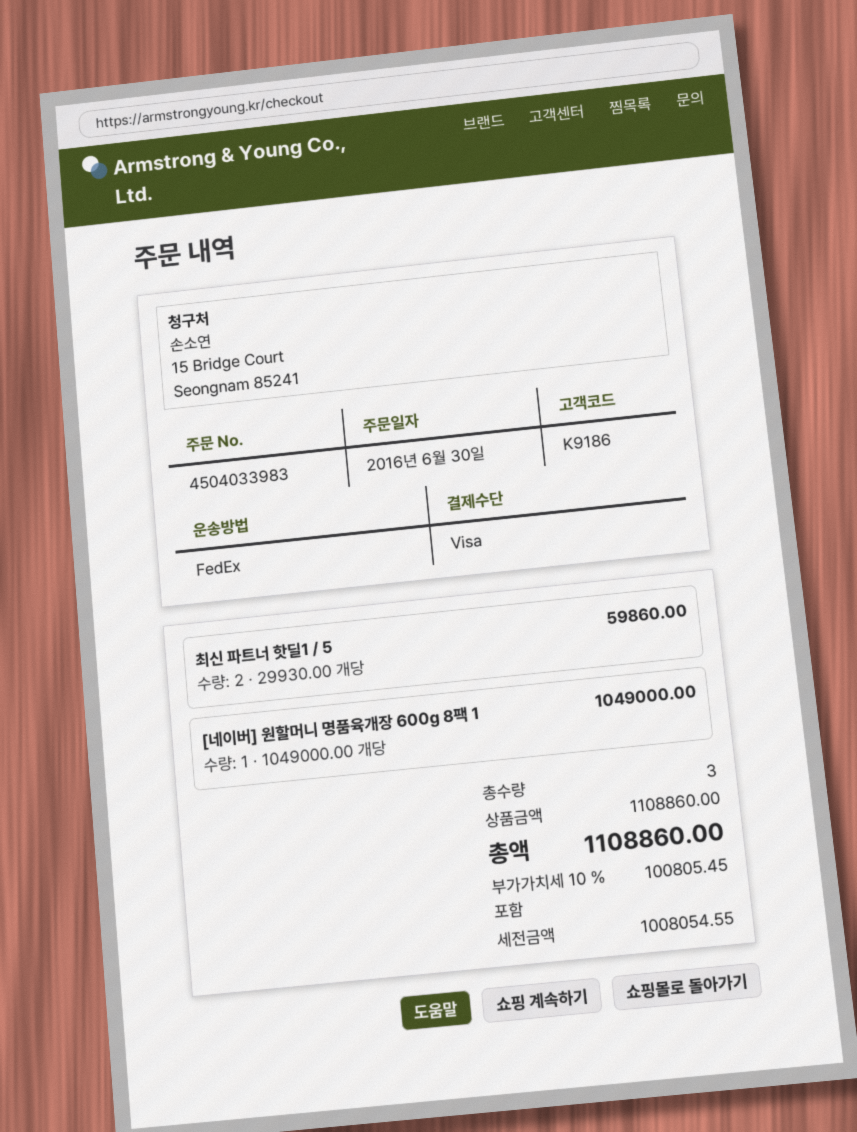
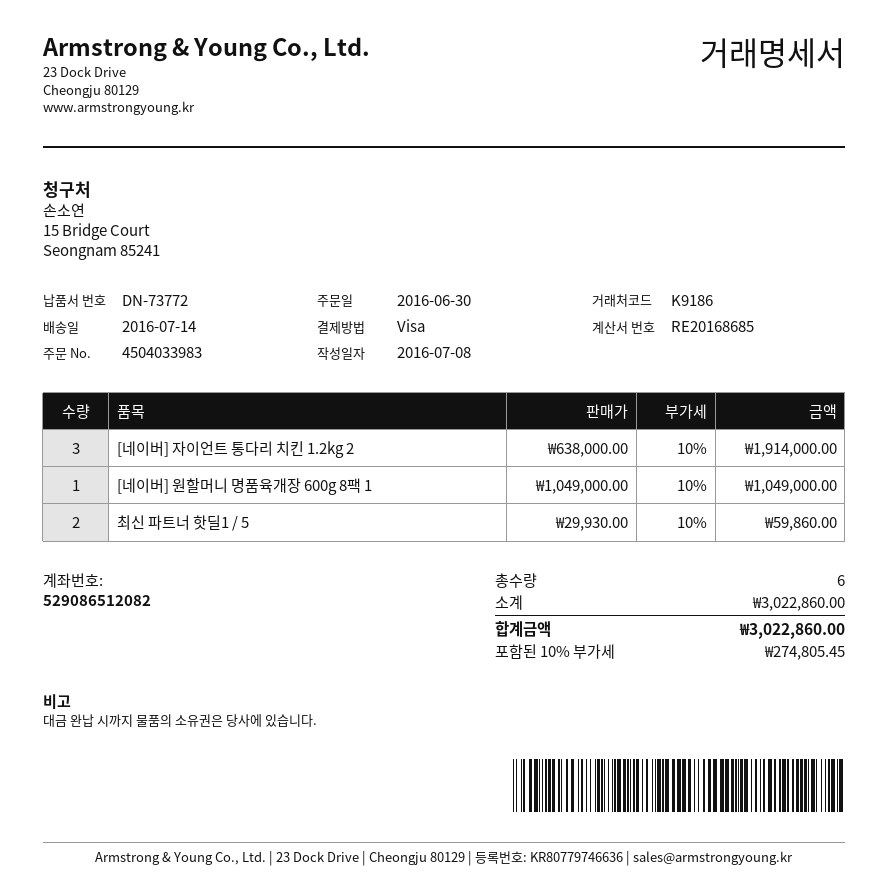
[네이버] 자이언트 통다리 치킨 1.2kg 2: none -> 3 x 638000.00 = 1914000.00
total quantity: 3 -> 6
subtotal: 1108860.00 -> 3022860.00
tax: 10% = 100805.45 -> 10% = 274805.45
total: 1108860.00 -> 3022860.00

